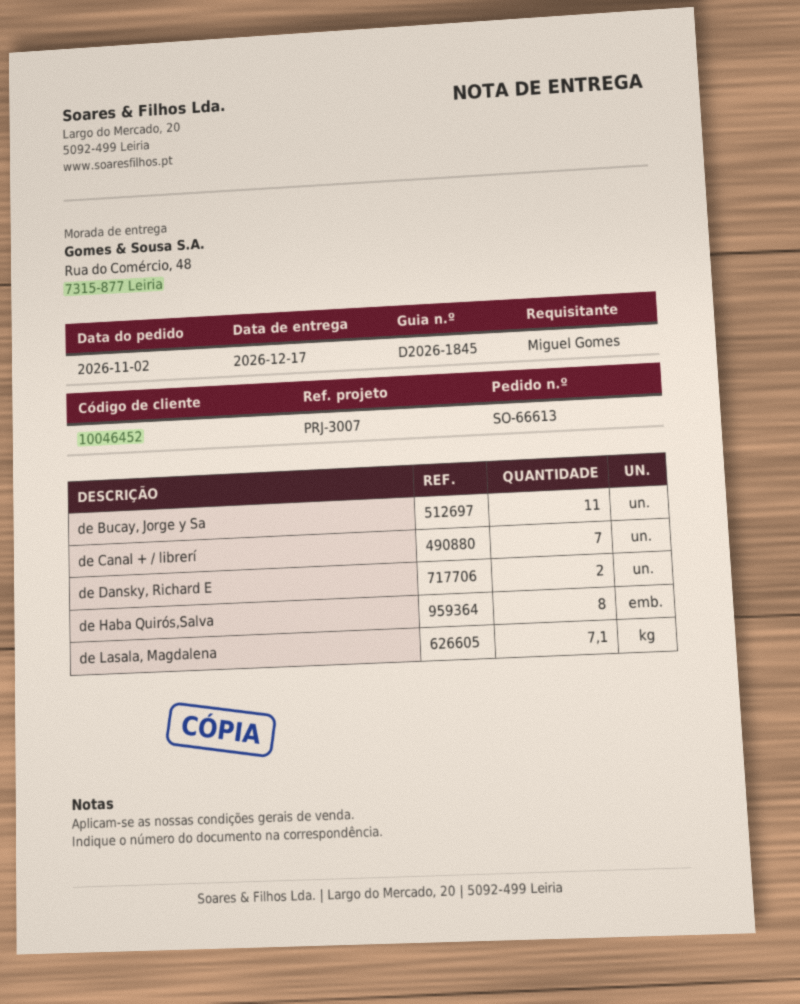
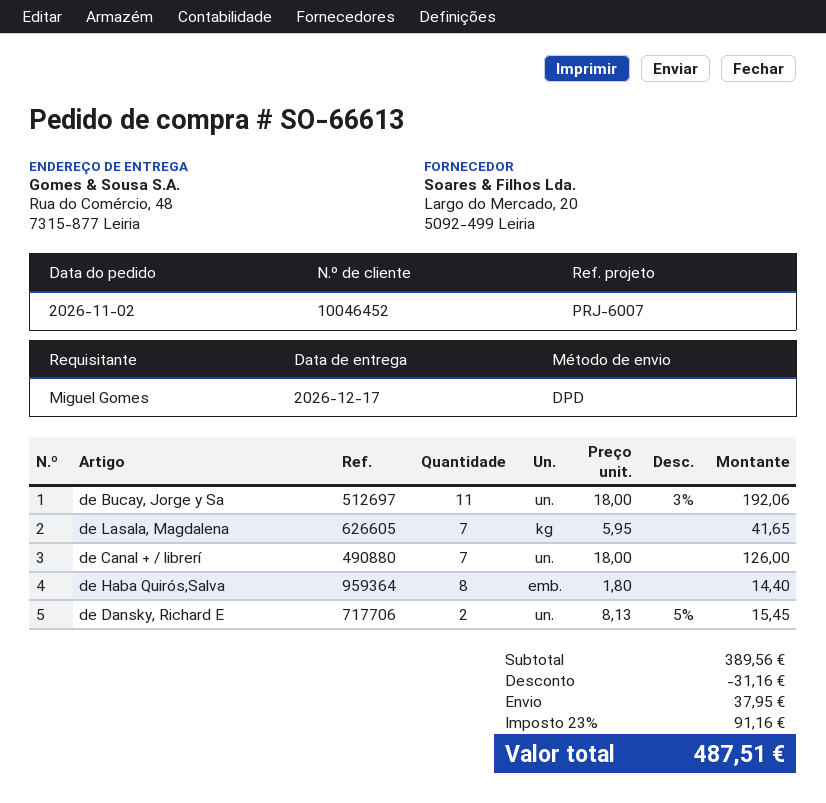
reference: PRJ-3007 -> PRJ-6007
de Lasala, Magdalena: 7.1 -> 7

